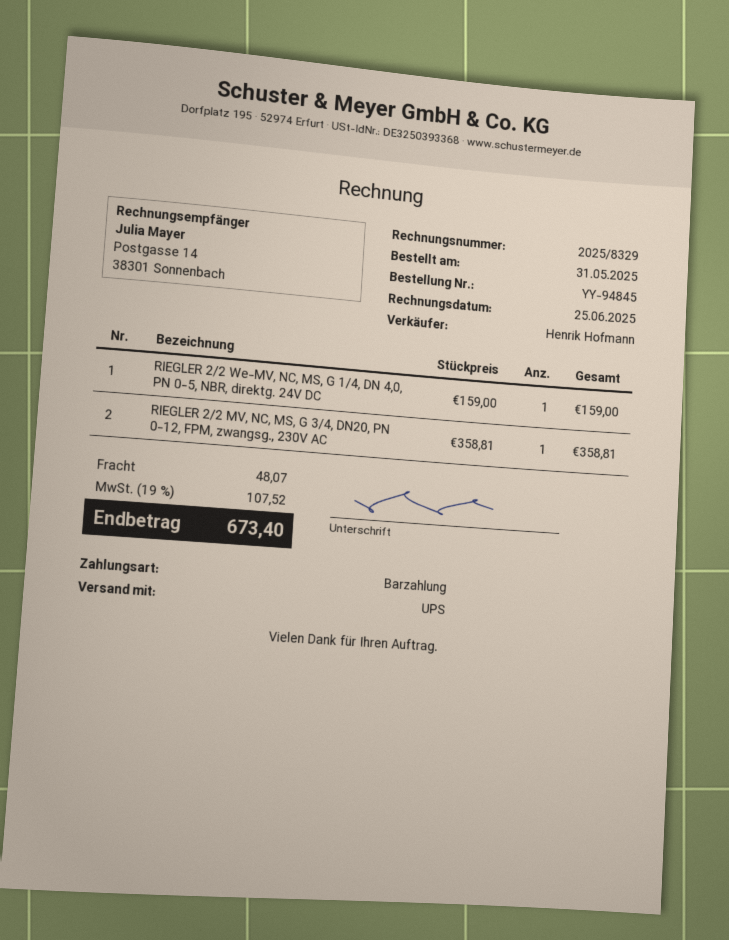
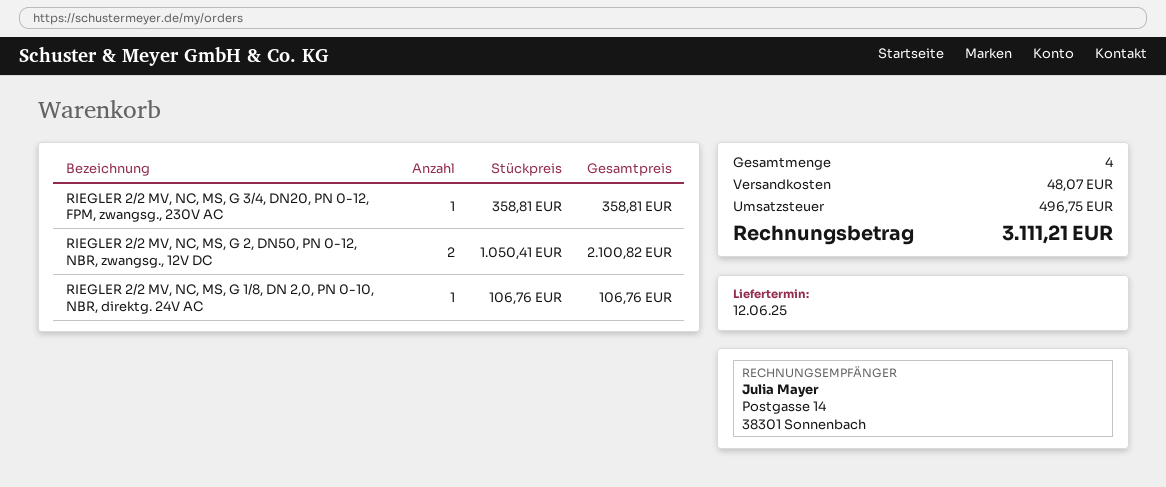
RIEGLER 2/2 We-MV, NC, MS, G 1/4, DN 4,0, PN 0-5, NBR, direktg. 24V DC: 1 x 159.00 = 159.00 -> none
RIEGLER 2/2 MV, NC, MS, G 2, DN50, PN 0-12, NBR, zwangsg., 12V DC: none -> 2 x 1050.41 = 2100.82
RIEGLER 2/2 MV, NC, MS, G 1/8, DN 2,0, PN 0-10, NBR, direktg. 24V AC: none -> 1 x 106.76 = 106.76
tax: 107.52 -> 496.75
total: 673.40 -> 3111.21

